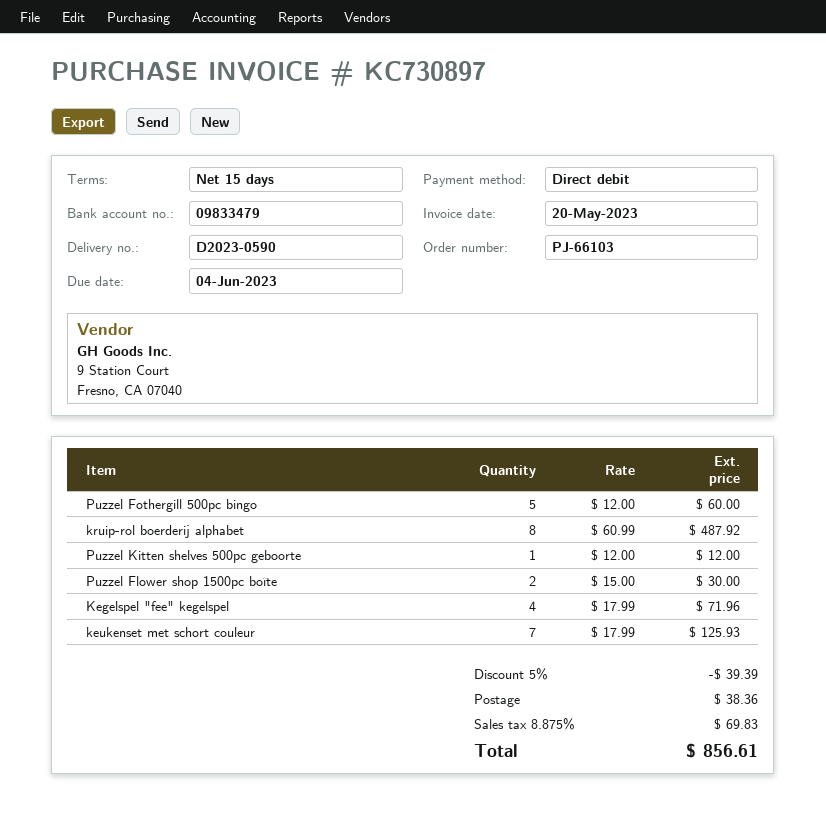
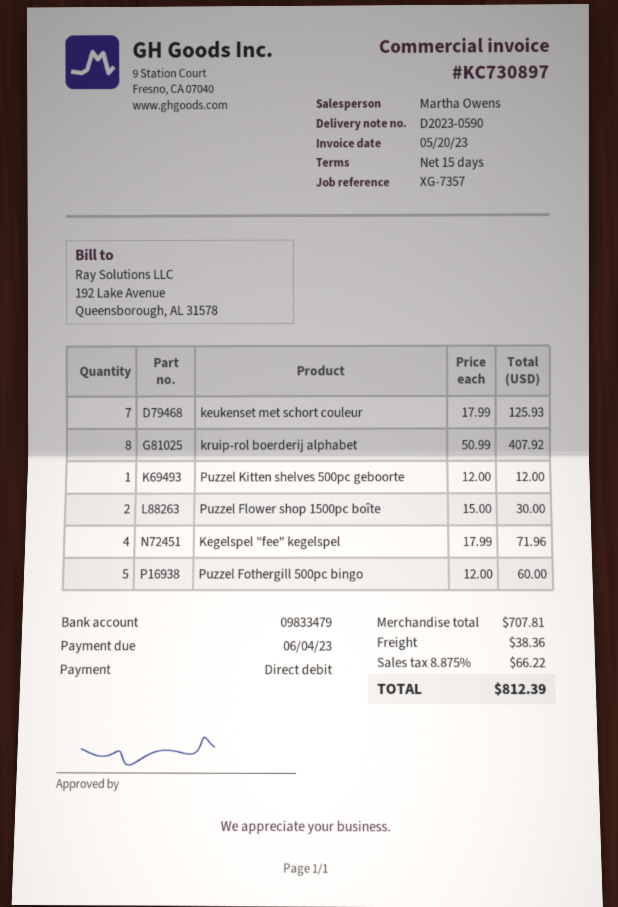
kruip-rol boerderij alphabet: 8 x 60.99 = 487.92 -> 8 x 50.99 = 407.92
discount: 5% = 39.39 -> none
tax: 8.875% = 69.83 -> 8.875% = 66.22
total: 856.61 -> 812.39

